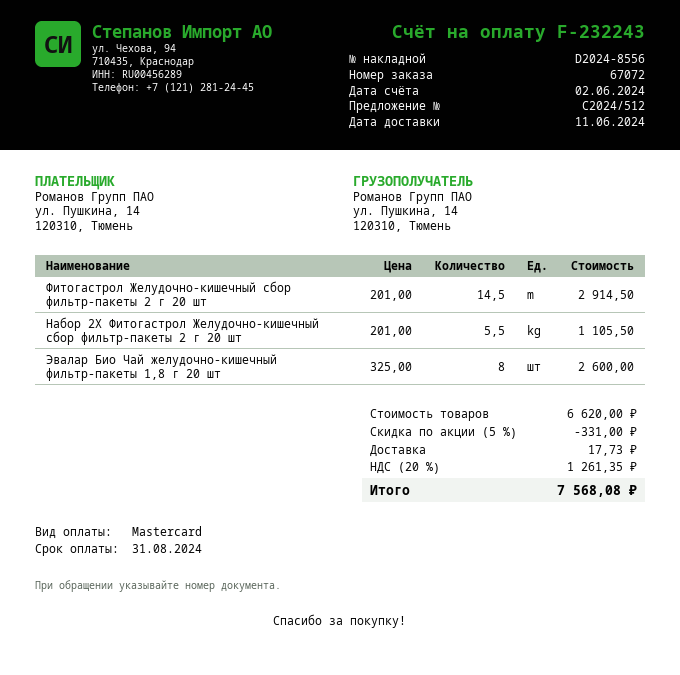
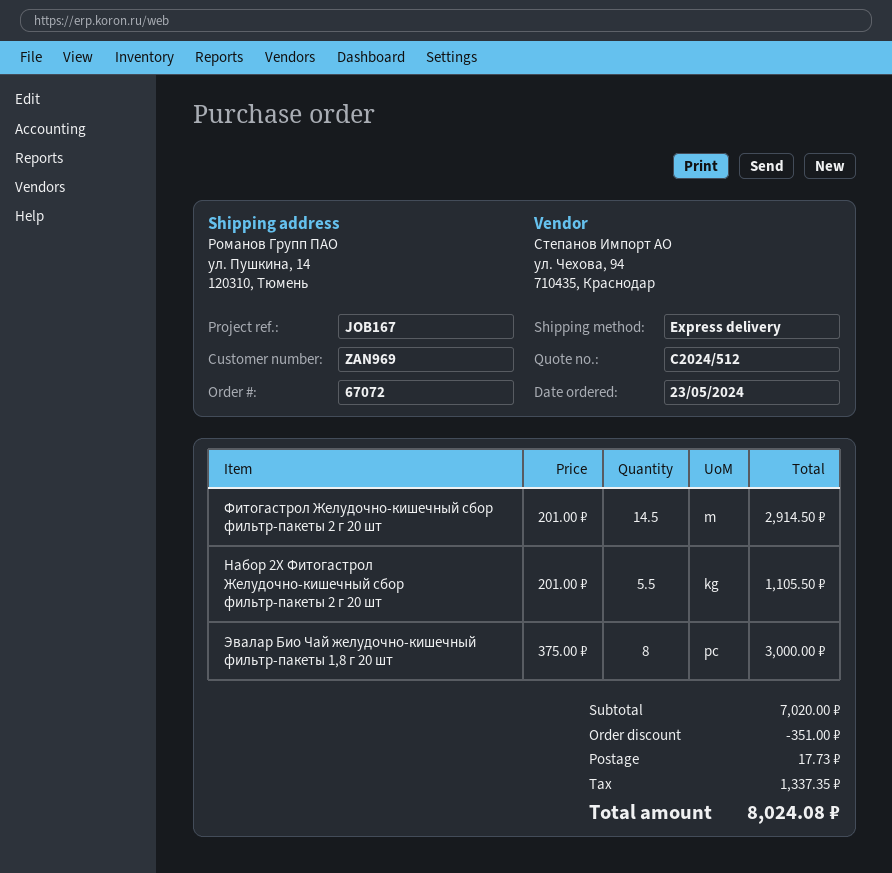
Эвалар Био Чай желудочно-кишечный фильтр-пакеты 1,8 г 20 шт: 8 x 325.00 = 2600.00 -> 8 x 375.00 = 3000.00
subtotal: 6620.00 -> 7020.00
discount: 331.00 -> 351.00
tax: 1261.35 -> 1337.35
total: 7568.08 -> 8024.08

